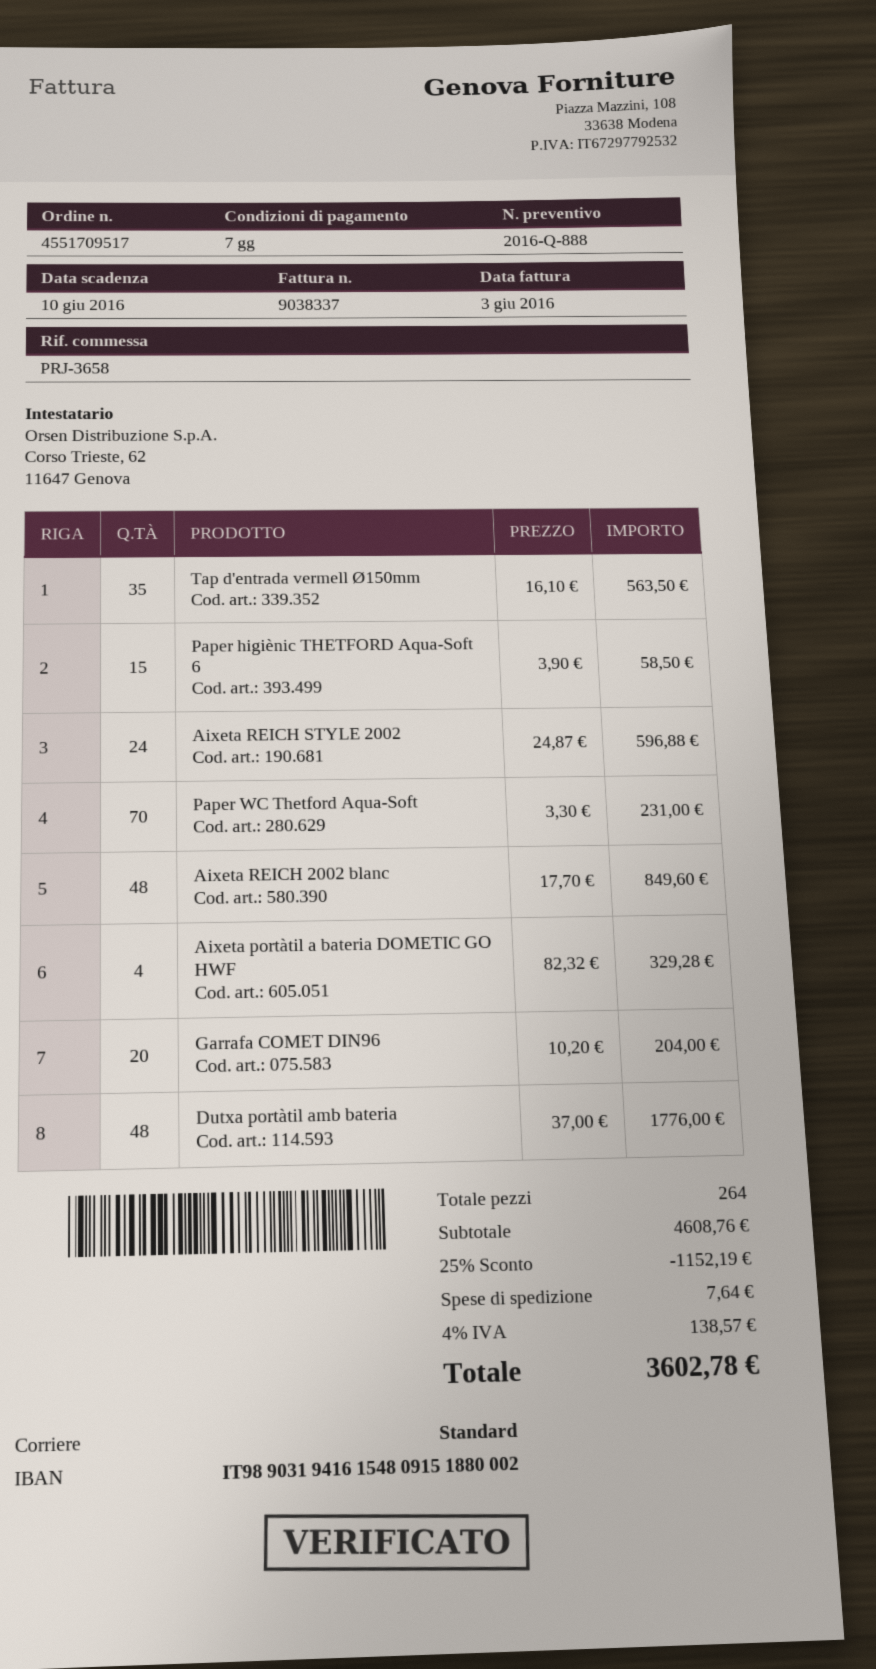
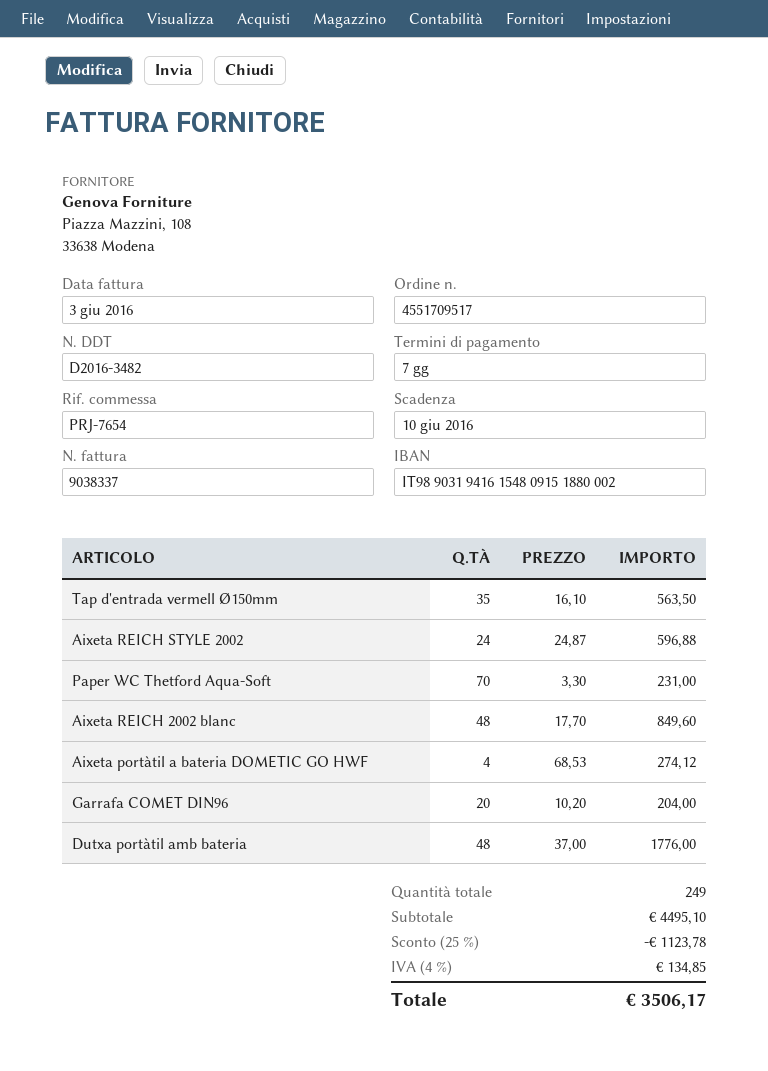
reference: PRJ-3658 -> PRJ-7654
Paper higiènic THETFORD Aqua-Soft 6: 15 x 3.90 = 58.50 -> none
Aixeta portàtil a bateria DOMETIC GO HWF: 4 x 82.32 = 329.28 -> 4 x 68.53 = 274.12
total quantity: 264 -> 249
subtotal: 4608.76 -> 4495.10
discount: 25% = 1152.19 -> 25% = 1123.78
shipping: 7.64 -> none
tax: 4% = 138.57 -> 4% = 134.85
total: 3602.78 -> 3506.17

